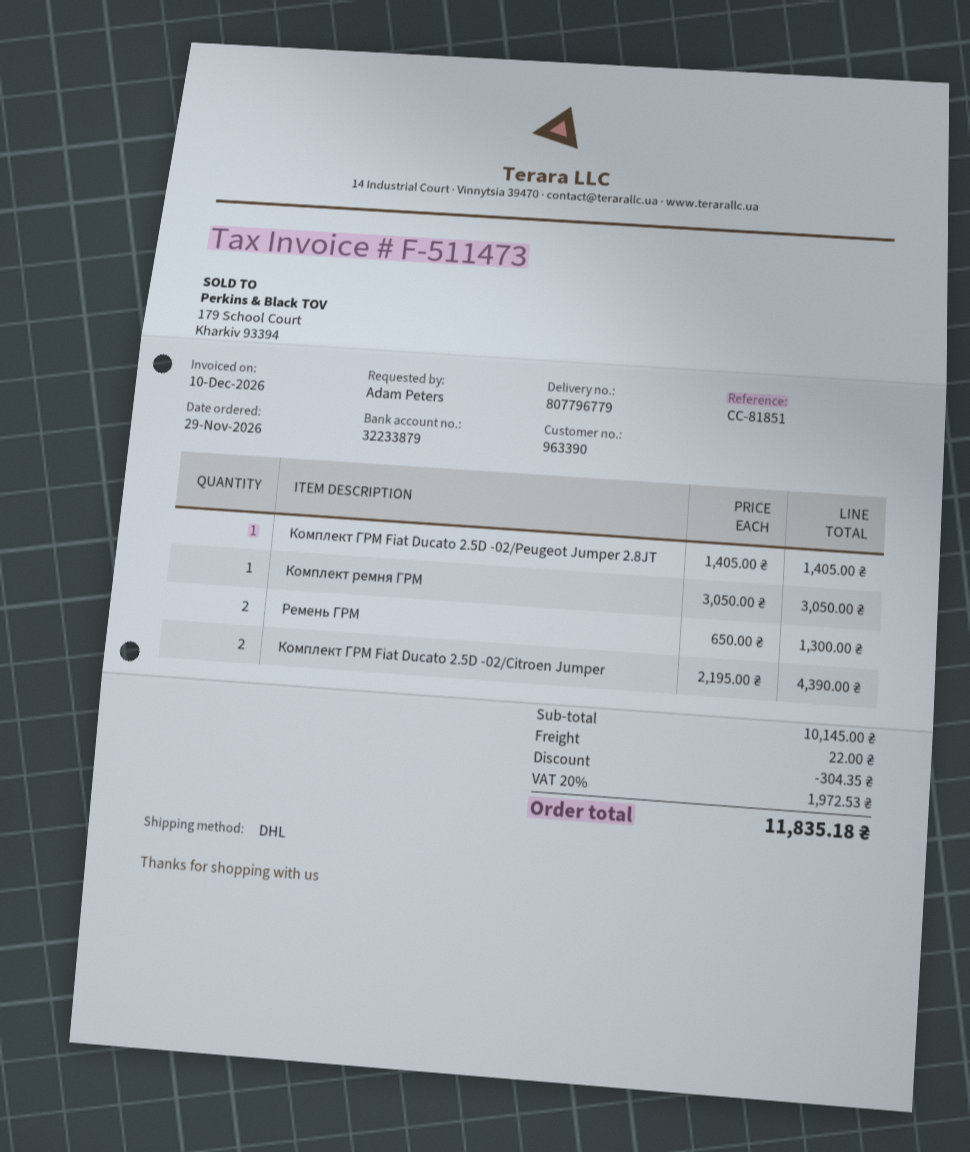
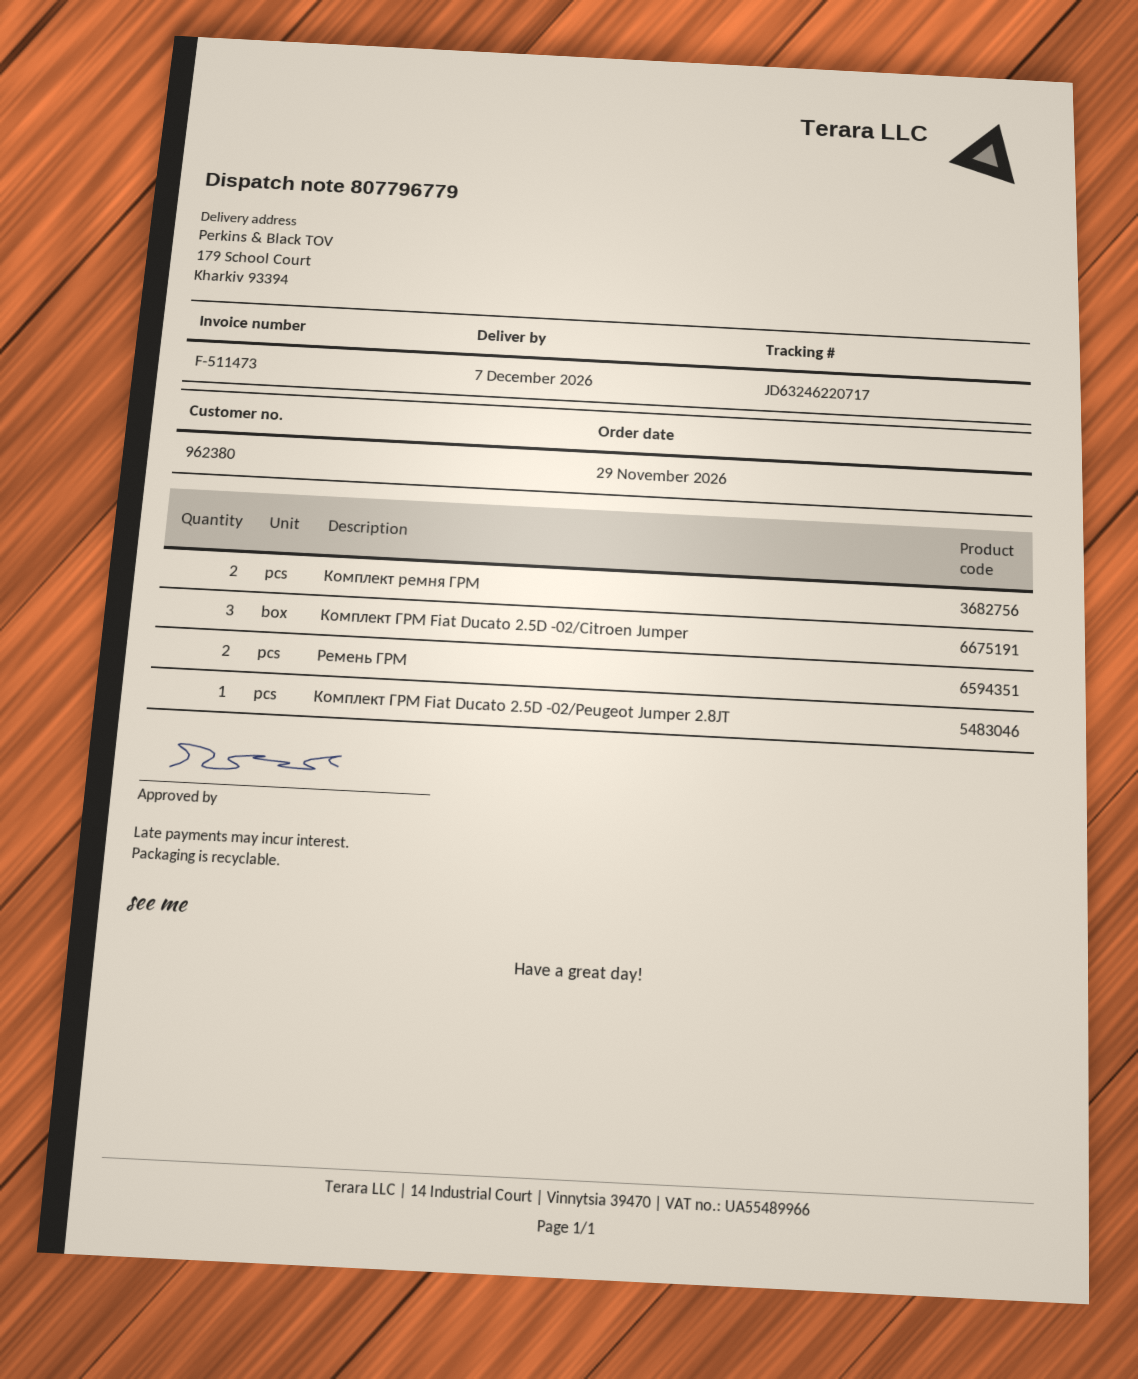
customer number: 963390 -> 962380
Комплект ремня ГРМ: 1 -> 2
Комплект ГРМ Fiat Ducato 2.5D -02/Citroen Jumper: 2 -> 3

